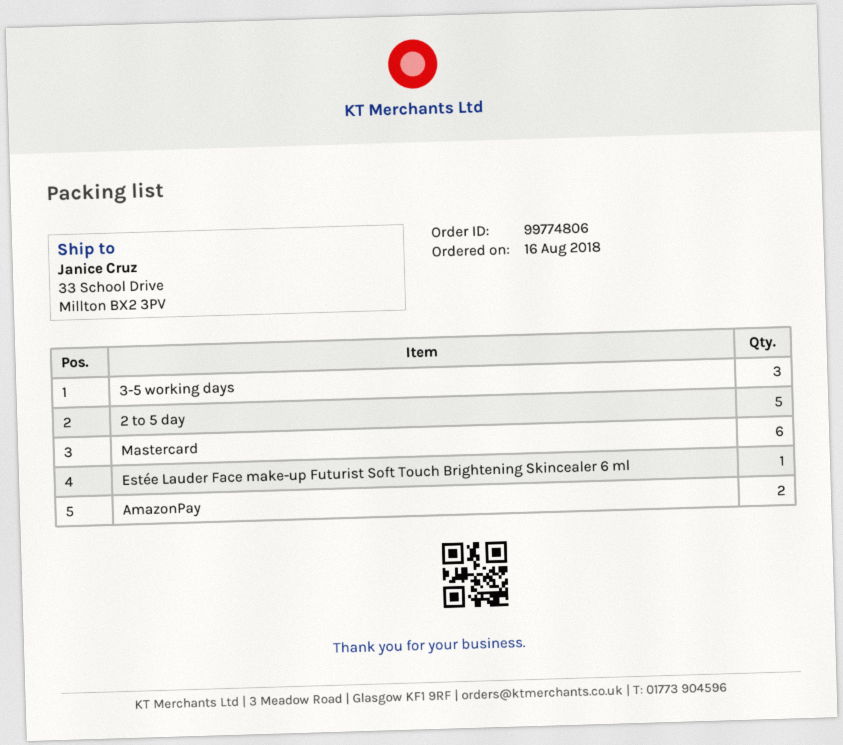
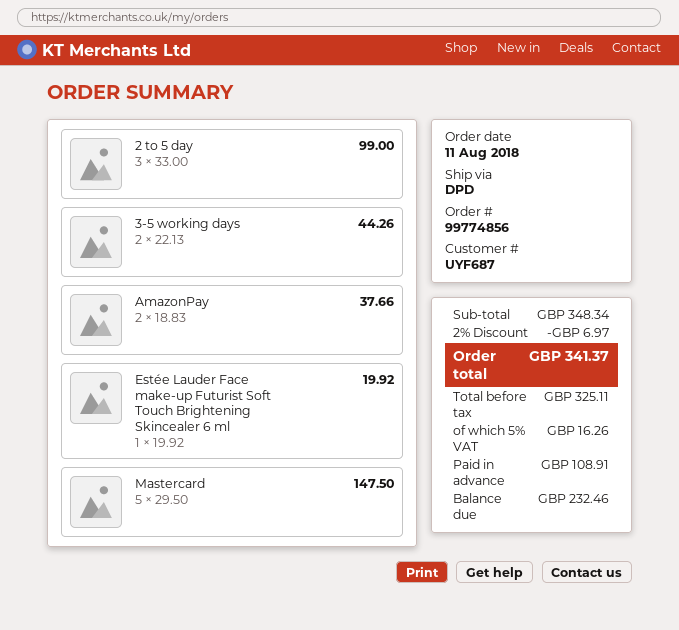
order number: 99774806 -> 99774856
order date: 2018-08-16 -> 2018-08-11
3-5 working days: 3 -> 2
2 to 5 day: 5 -> 3
Mastercard: 6 -> 5

